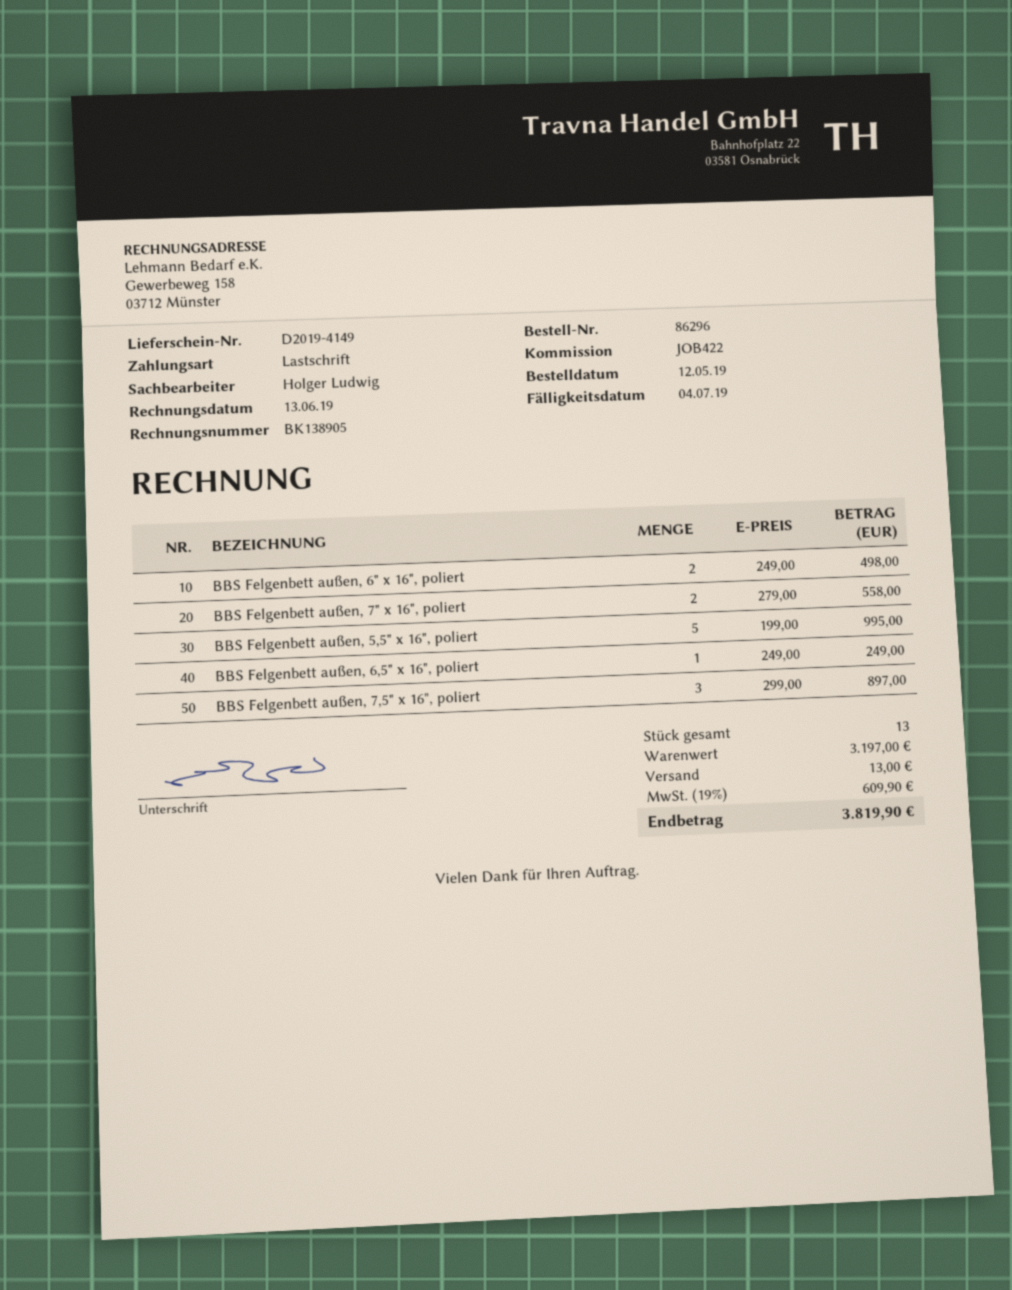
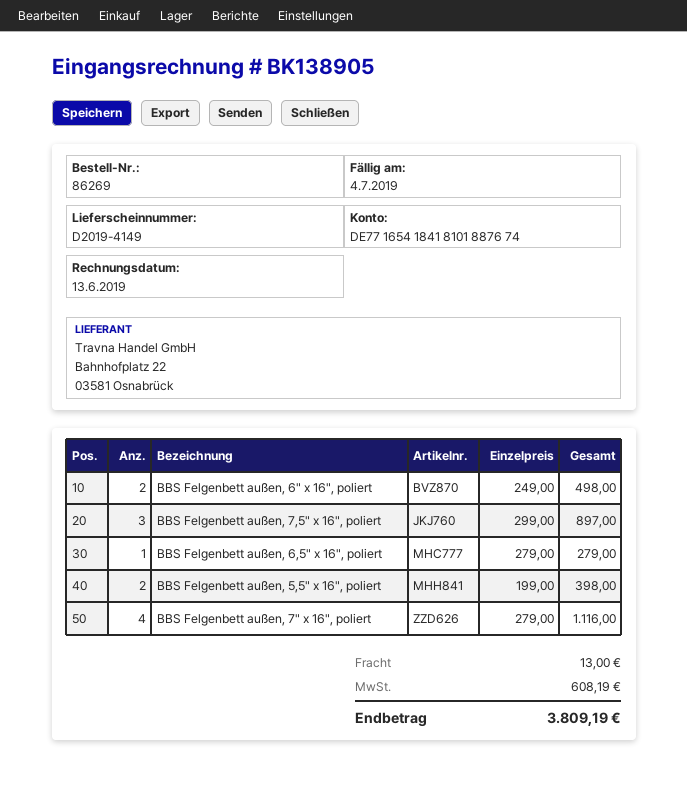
order number: 86296 -> 86269
BBS Felgenbett außen, 7" x 16", poliert: 2 x 279.00 = 558.00 -> 4 x 279.00 = 1116.00
BBS Felgenbett außen, 5,5" x 16", poliert: 5 x 199.00 = 995.00 -> 2 x 199.00 = 398.00
BBS Felgenbett außen, 6,5" x 16", poliert: 1 x 249.00 = 249.00 -> 1 x 279.00 = 279.00
tax: 609.90 -> 608.19
total: 3819.90 -> 3809.19

